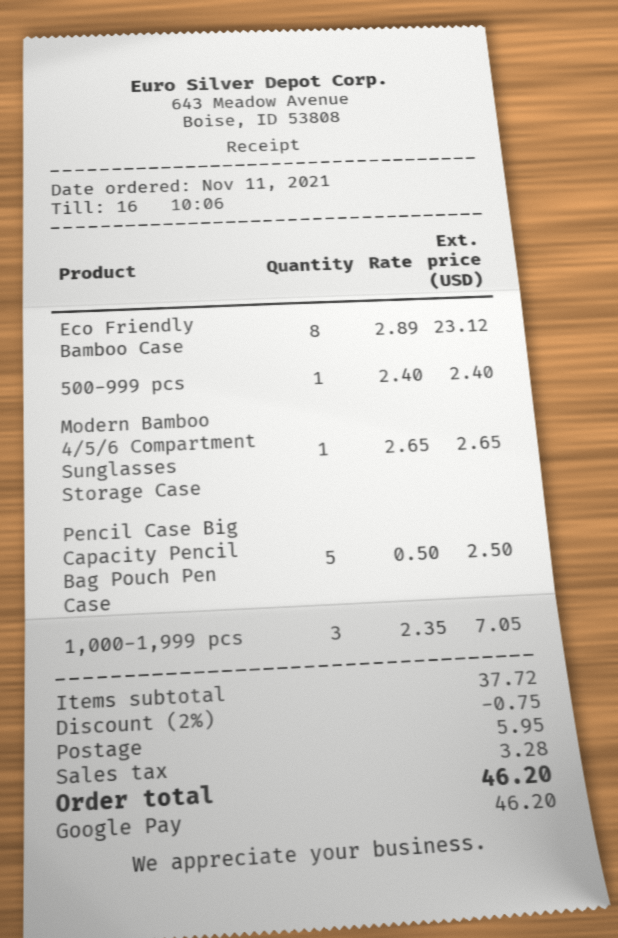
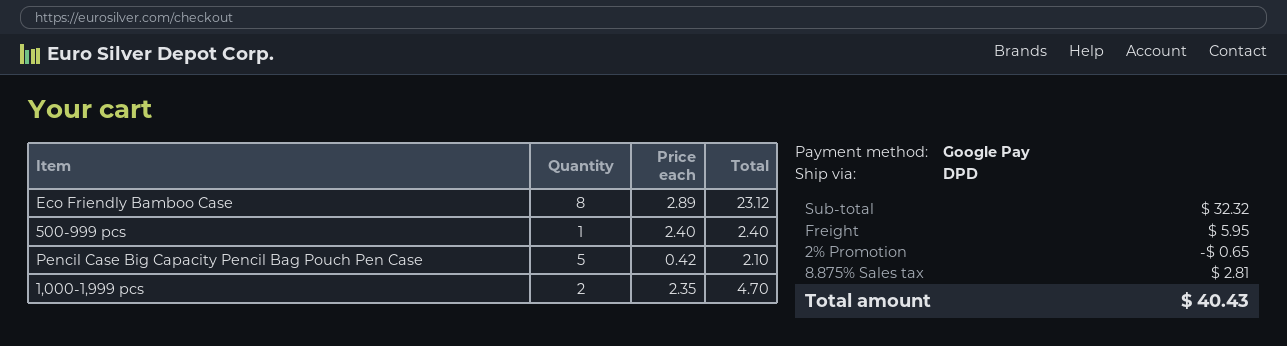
Modern Bamboo 4/5/6 Compartment Sunglasses Storage Case: 1 x 2.65 = 2.65 -> none
Pencil Case Big Capacity Pencil Bag Pouch Pen Case: 5 x 0.50 = 2.50 -> 5 x 0.42 = 2.10
1,000-1,999 pcs: 3 x 2.35 = 7.05 -> 2 x 2.35 = 4.70
subtotal: 37.72 -> 32.32
discount: 2% = 0.75 -> 2% = 0.65
tax: 3.28 -> 2.81
total: 46.20 -> 40.43

